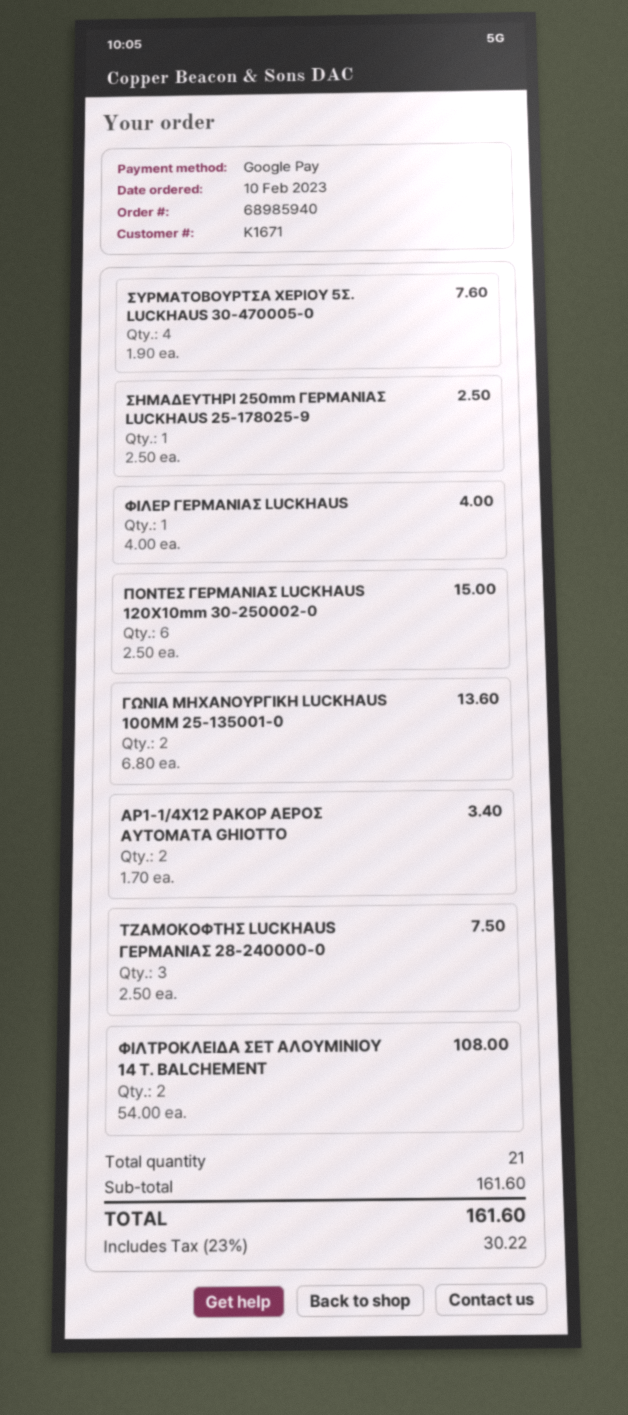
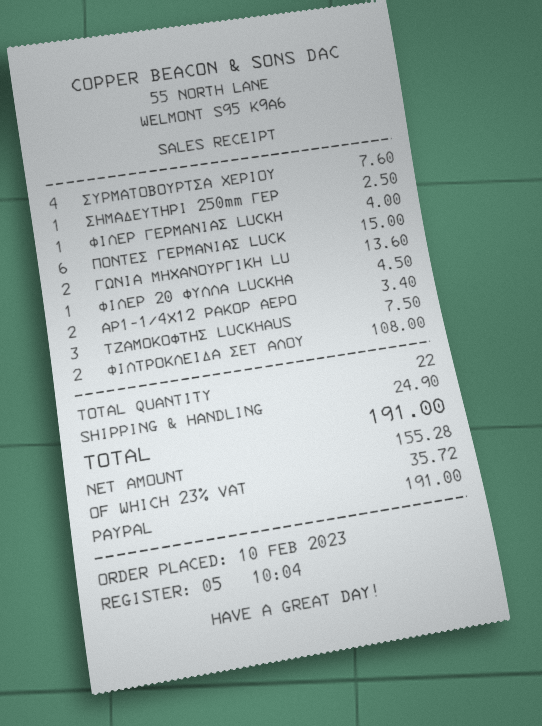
payment method: Google Pay -> PayPal
ΦΙΛΕΡ 20 ΦΥΛΛΑ LUCKHA: none -> 1 for 4.50
total quantity: 21 -> 22
shipping: none -> 24.90
tax: 23% = 30.22 -> 23% = 35.72
total: 161.60 -> 191.00

